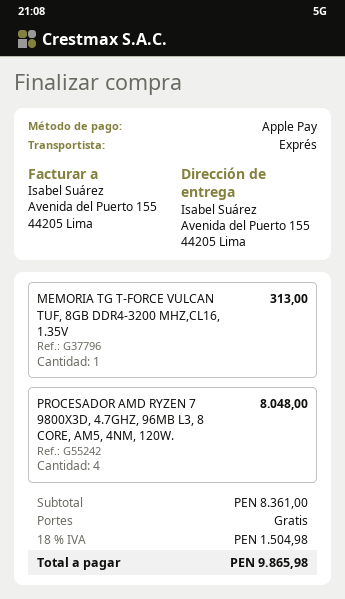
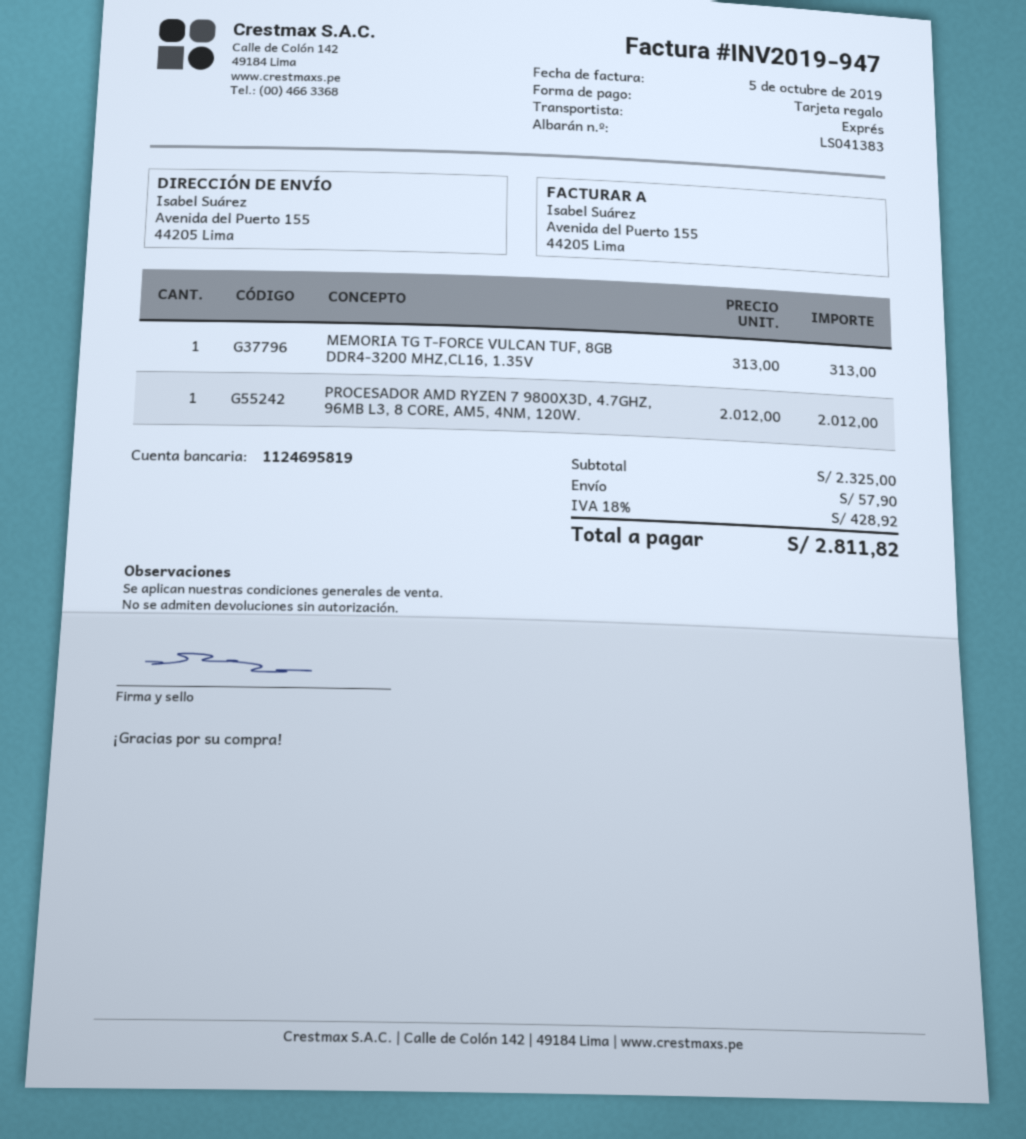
payment method: Apple Pay -> gift card
PROCESADOR AMD RYZEN 7 9800X3D, 4.7GHZ, 96MB L3, 8 CORE, AM5, 4NM, 120W.: 4 for 8048.00 -> 1 for 2012.00
subtotal: 8361.00 -> 2325.00
shipping: 0.00 -> 57.90
tax: 18% = 1504.98 -> 18% = 428.92
total: 9865.98 -> 2811.82

